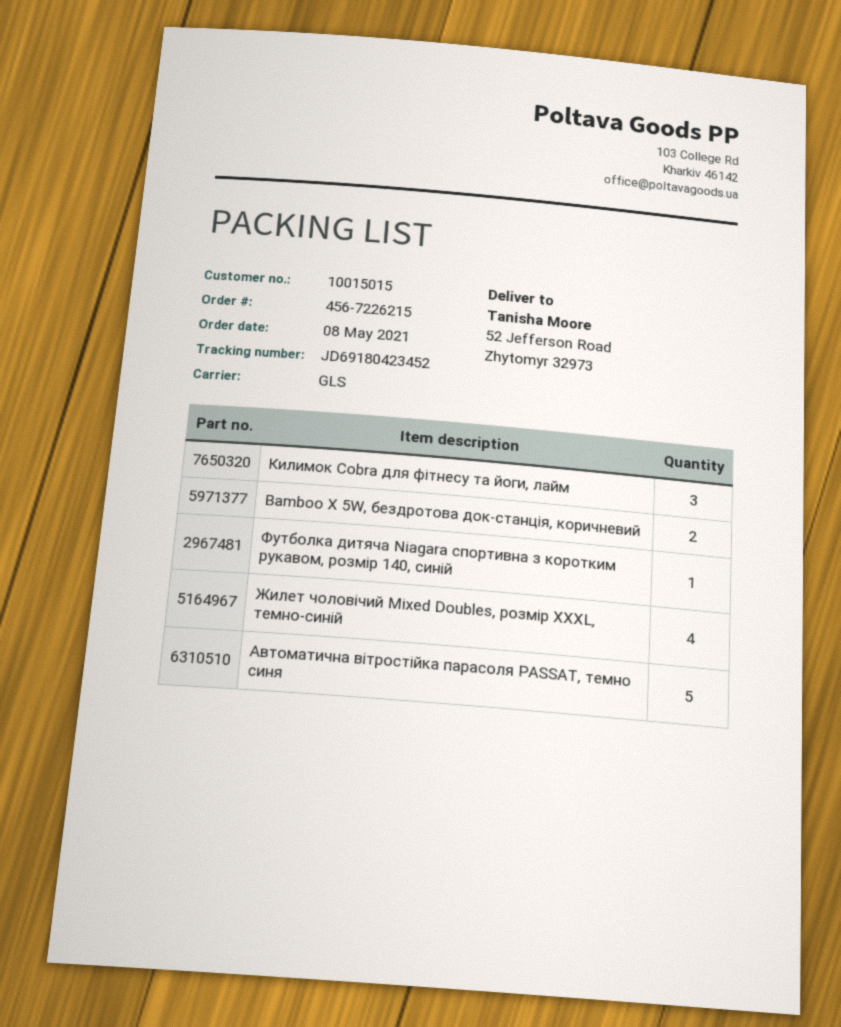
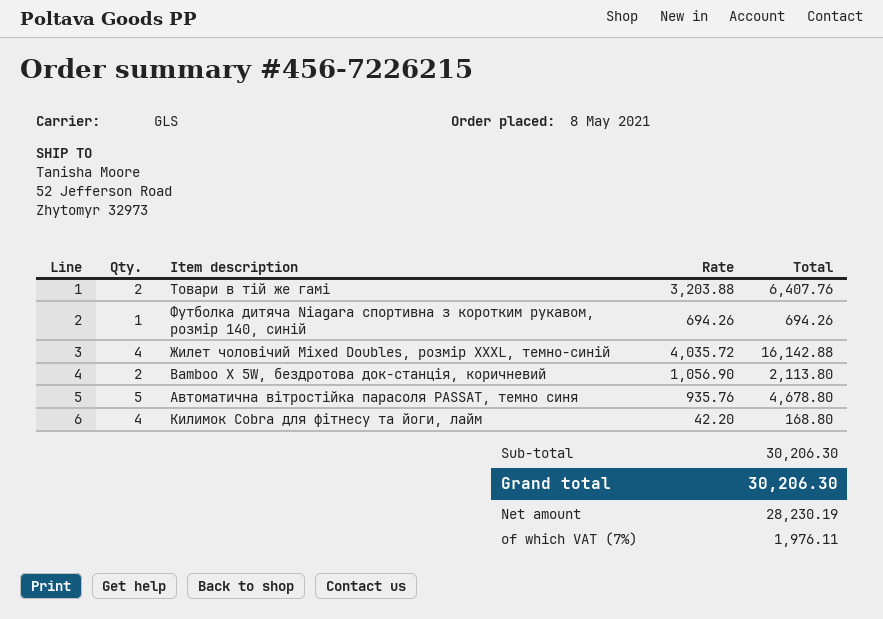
Килимок Cobra для фітнесу та йоги, лайм: 3 -> 4
Товари в тій же гамі: none -> 2

